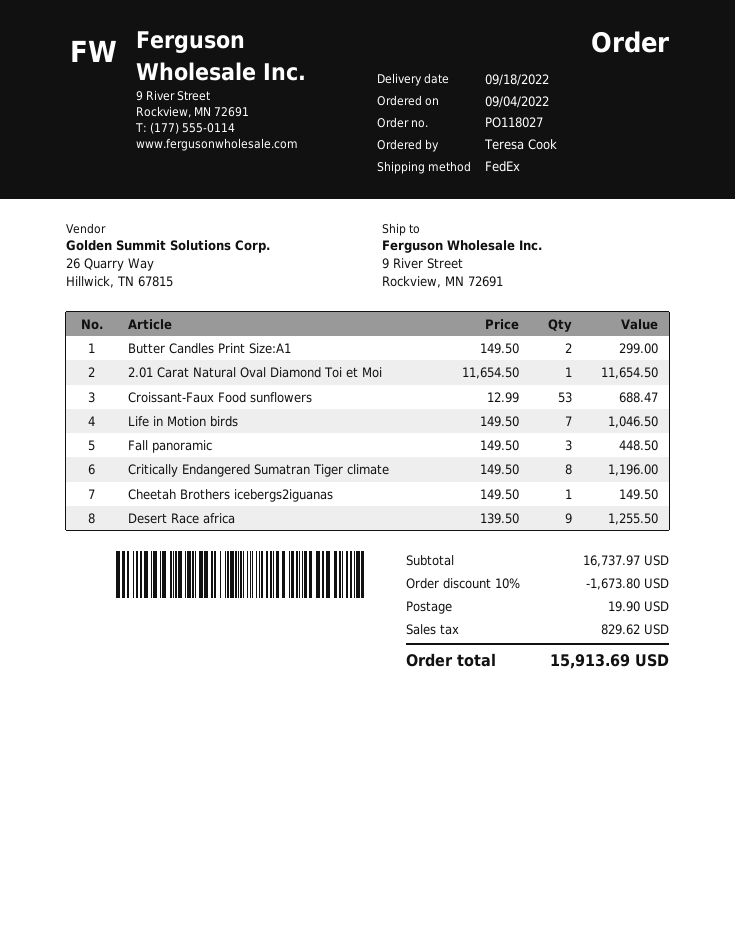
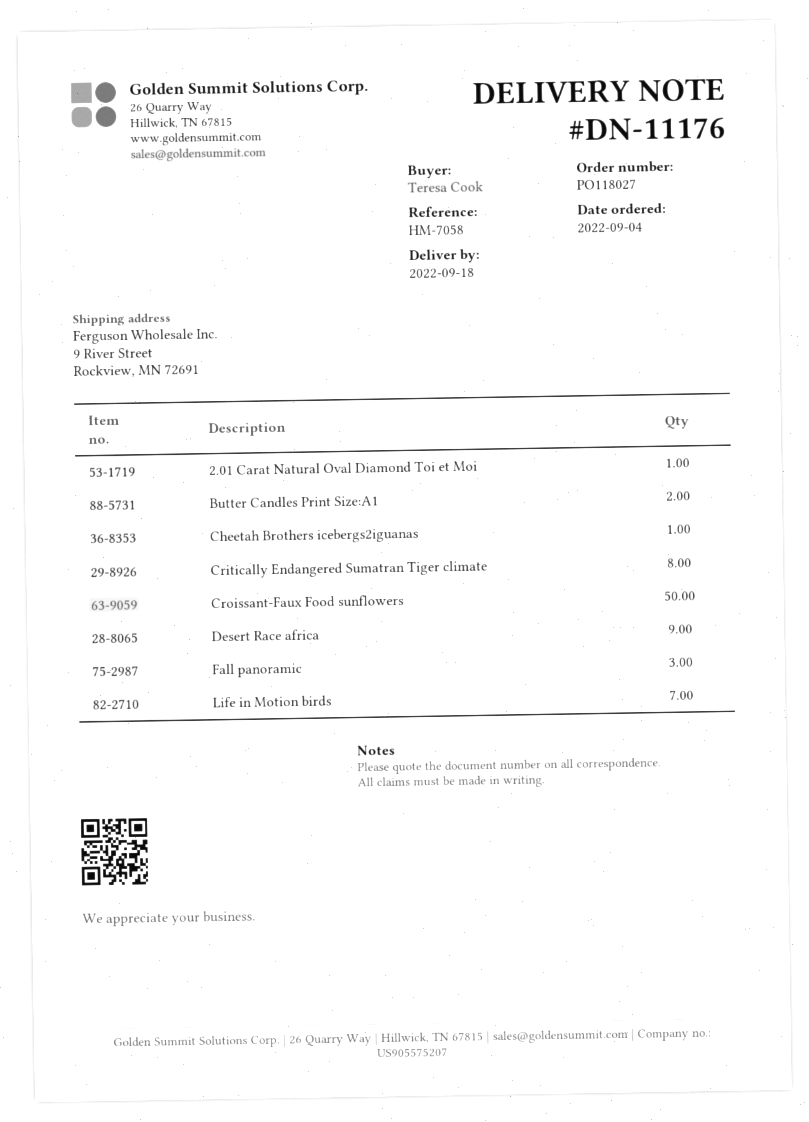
Croissant-Faux Food sunflowers: 53 -> 50

